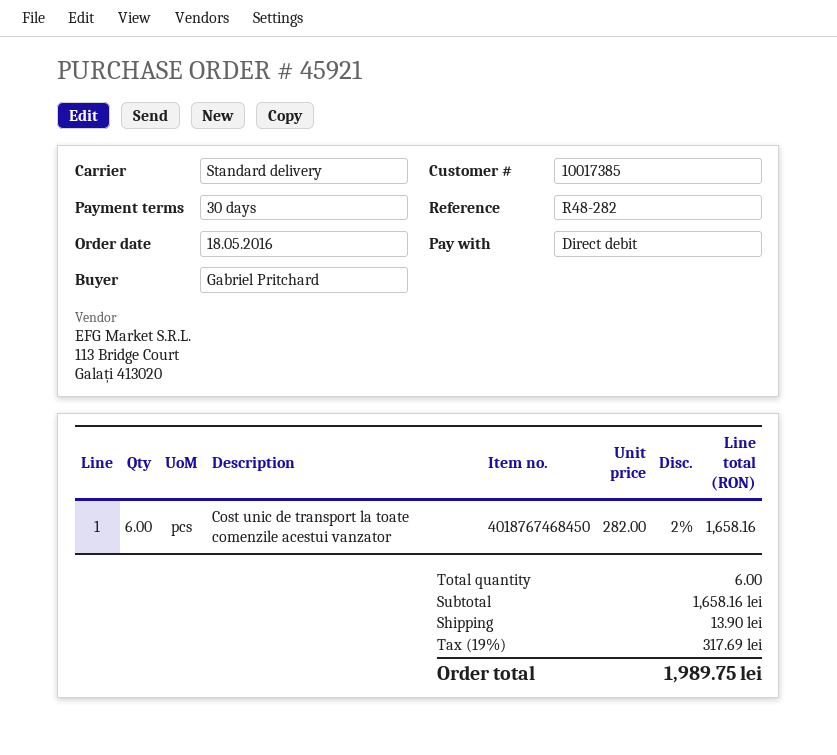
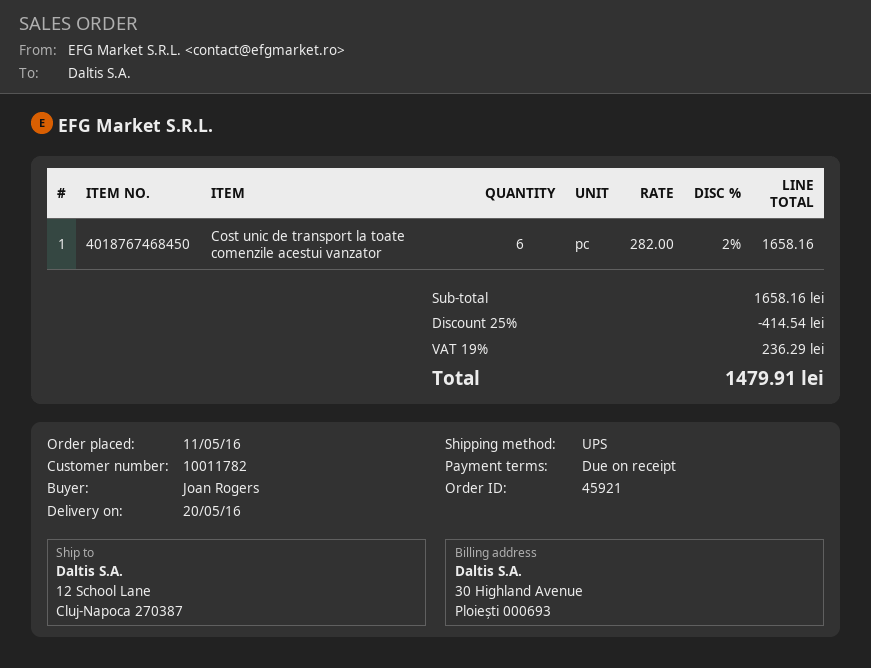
order date: 2016-05-18 -> 2016-05-11
payment terms: 30 days -> on receipt
customer number: 10017385 -> 10011782
ordered by: Gabriel Pritchard -> Joan Rogers
shipping method: standard -> UPS
discount: none -> 25% = 414.54
shipping: 13.90 -> none
tax: 19% = 317.69 -> 19% = 236.29
total: 1989.75 -> 1479.91

